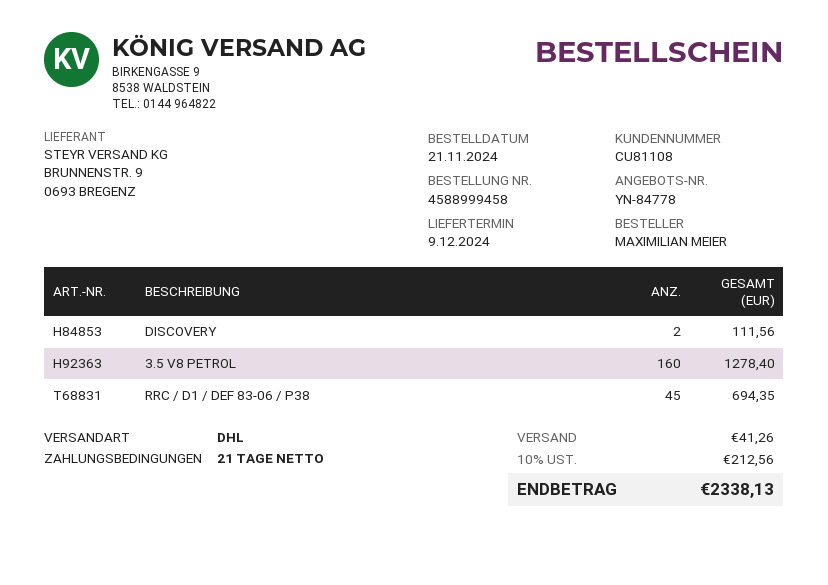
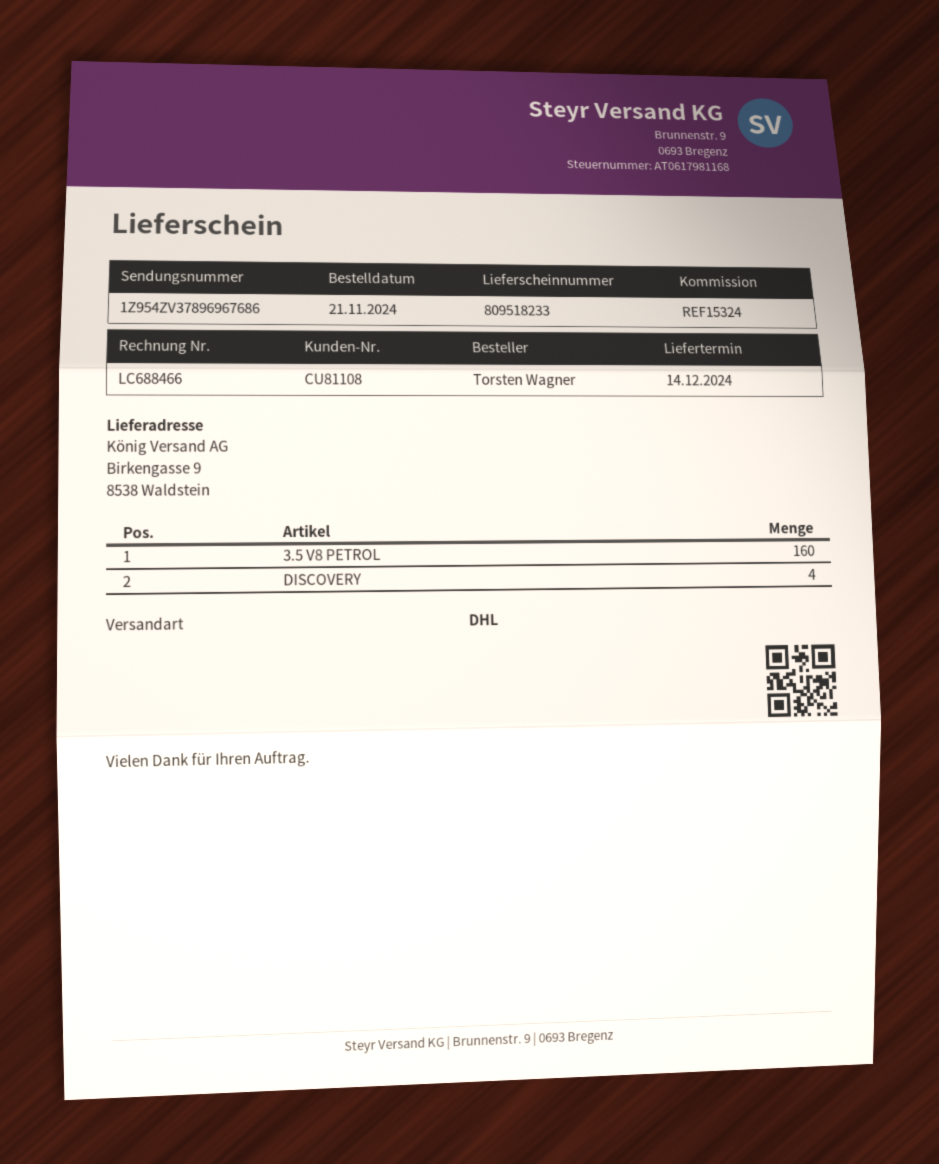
delivery date: 2024-12-09 -> 2024-12-14
ordered by: MAXIMILIAN MEIER -> Torsten Wagner
DISCOVERY: 2 -> 4
RRC / D1 / DEF 83-06 / P38: 45 -> none

